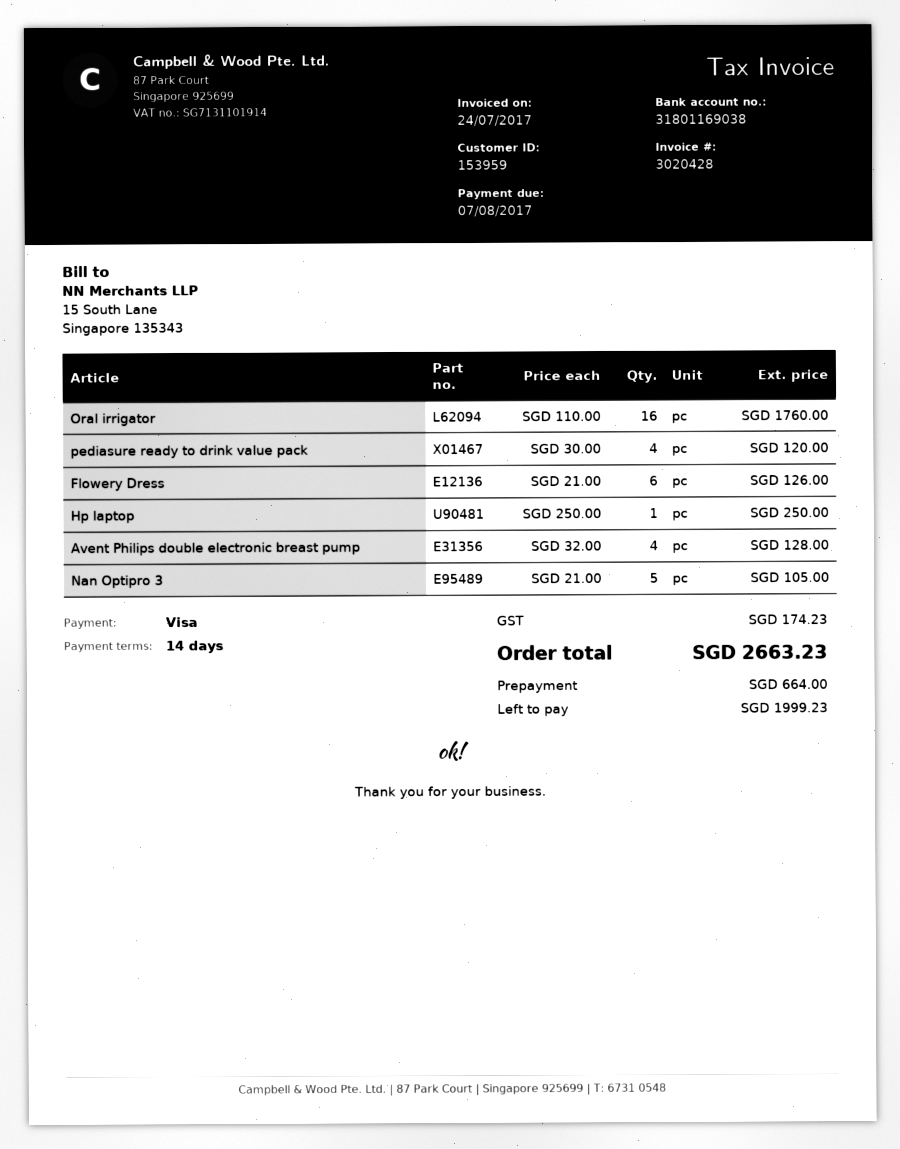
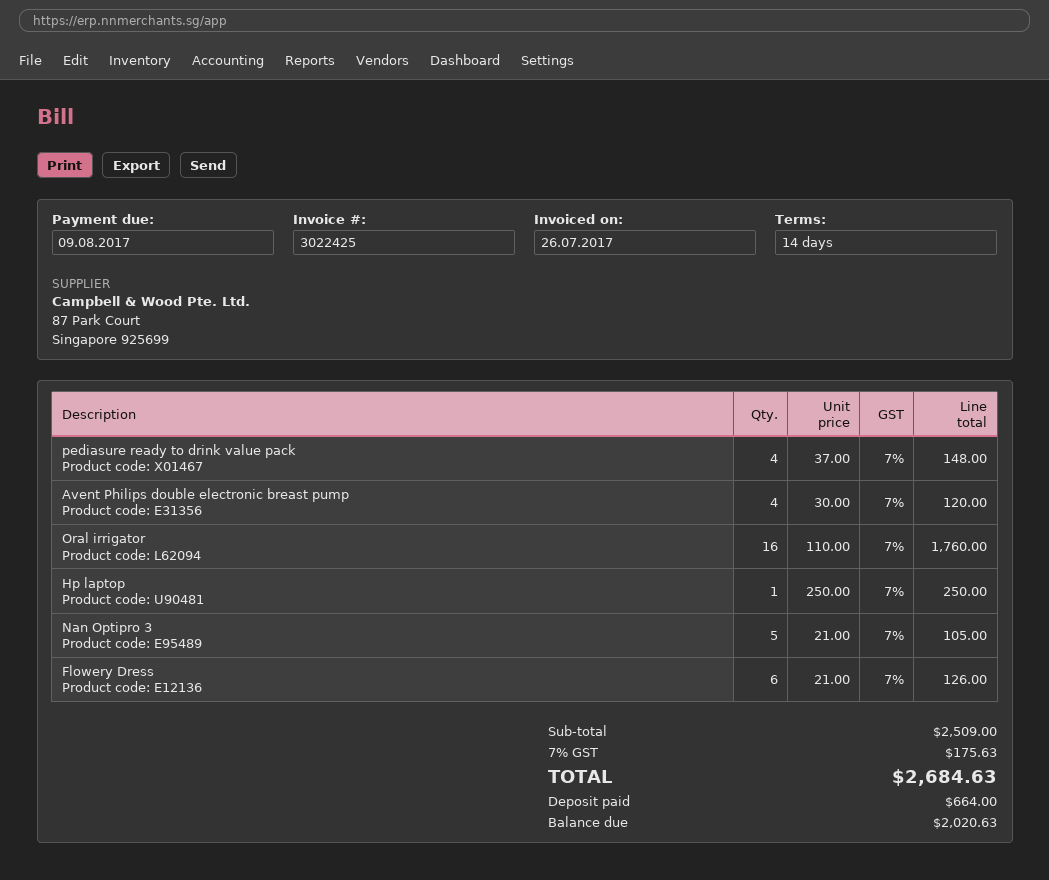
invoice number: 3020428 -> 3022425
invoice date: 2017-07-24 -> 2017-07-26
due date: 2017-08-07 -> 2017-08-09
pediasure ready to drink value pack: 4 x 30.00 = 120.00 -> 4 x 37.00 = 148.00
Avent Philips double electronic breast pump: 4 x 32.00 = 128.00 -> 4 x 30.00 = 120.00
tax: 174.23 -> 175.63
total: 2663.23 -> 2684.63
balance: 1999.23 -> 2020.63

